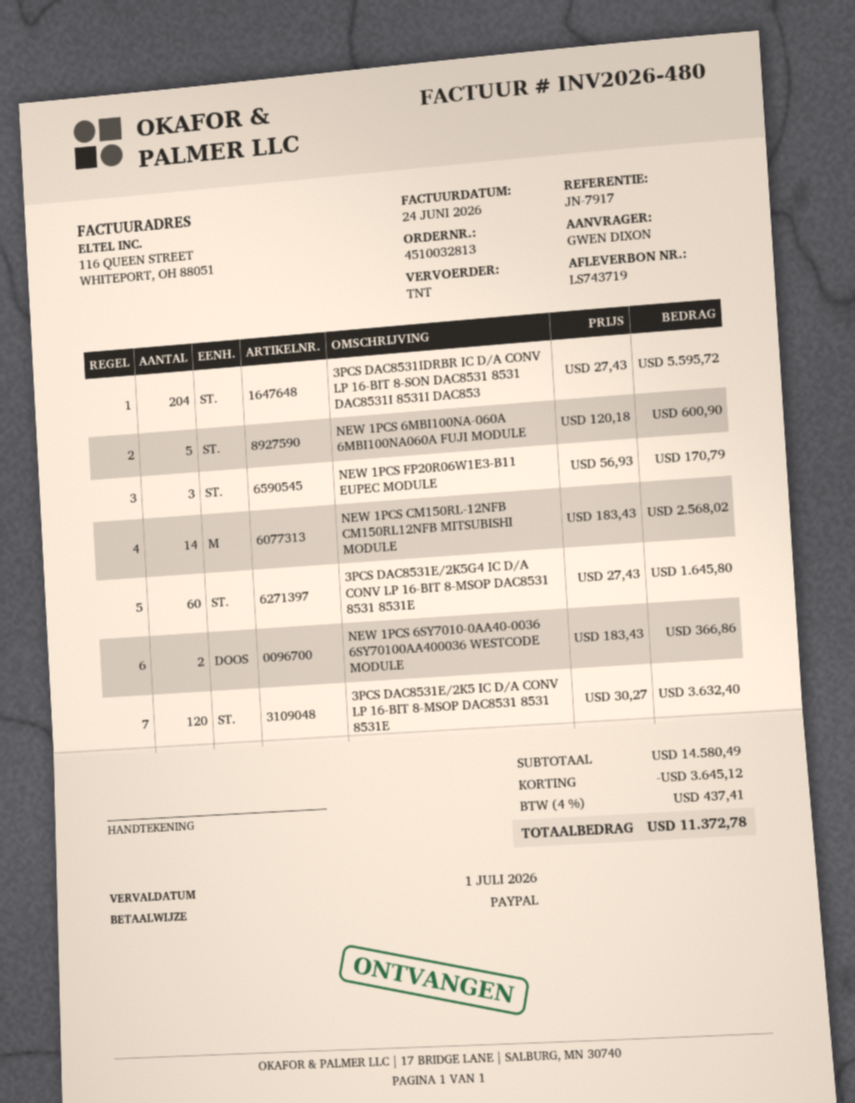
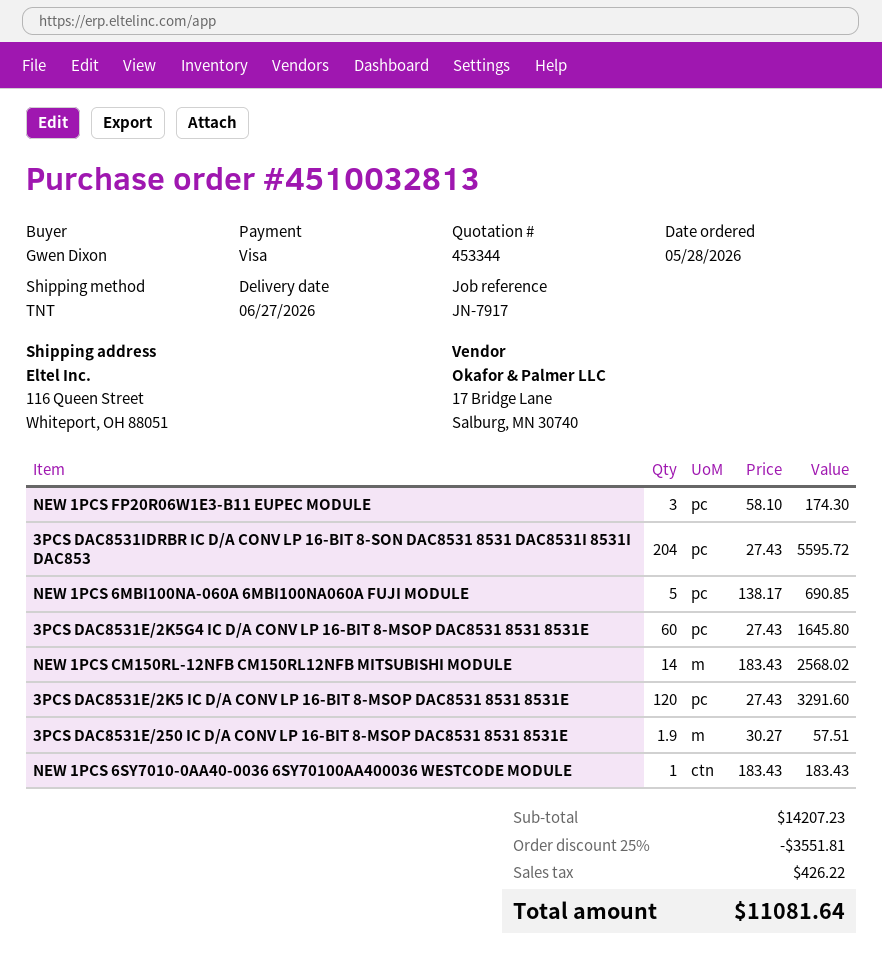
payment method: PayPal -> Visa
NEW 1PCS 6MBI100NA-060A 6MBI100NA060A FUJI MODULE: 5 x 120.18 = 600.90 -> 5 x 138.17 = 690.85
NEW 1PCS FP20R06W1E3-B11 EUPEC MODULE: 3 x 56.93 = 170.79 -> 3 x 58.10 = 174.30
NEW 1PCS 6SY7010-0AA40-0036 6SY70100AA400036 WESTCODE MODULE: 2 x 183.43 = 366.86 -> 1 x 183.43 = 183.43
3PCS DAC8531E/2K5 IC D/A CONV LP 16-BIT 8-MSOP DAC8531 8531 8531E: 120 x 30.27 = 3632.40 -> 120 x 27.43 = 3291.60
3PCS DAC8531E/250 IC D/A CONV LP 16-BIT 8-MSOP DAC8531 8531 8531E: none -> 1.9 x 30.27 = 57.51
subtotal: 14580.49 -> 14207.23
discount: 3645.12 -> 3551.81
tax: 437.41 -> 426.22
total: 11372.78 -> 11081.64

